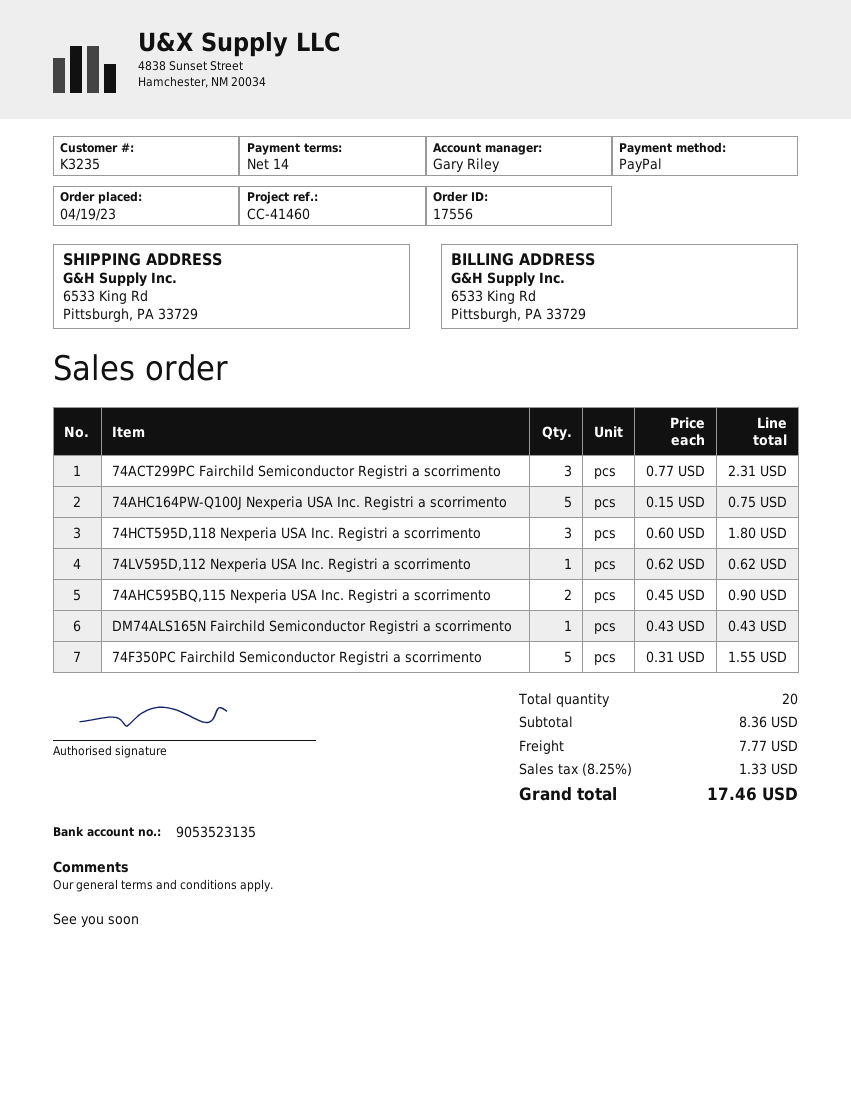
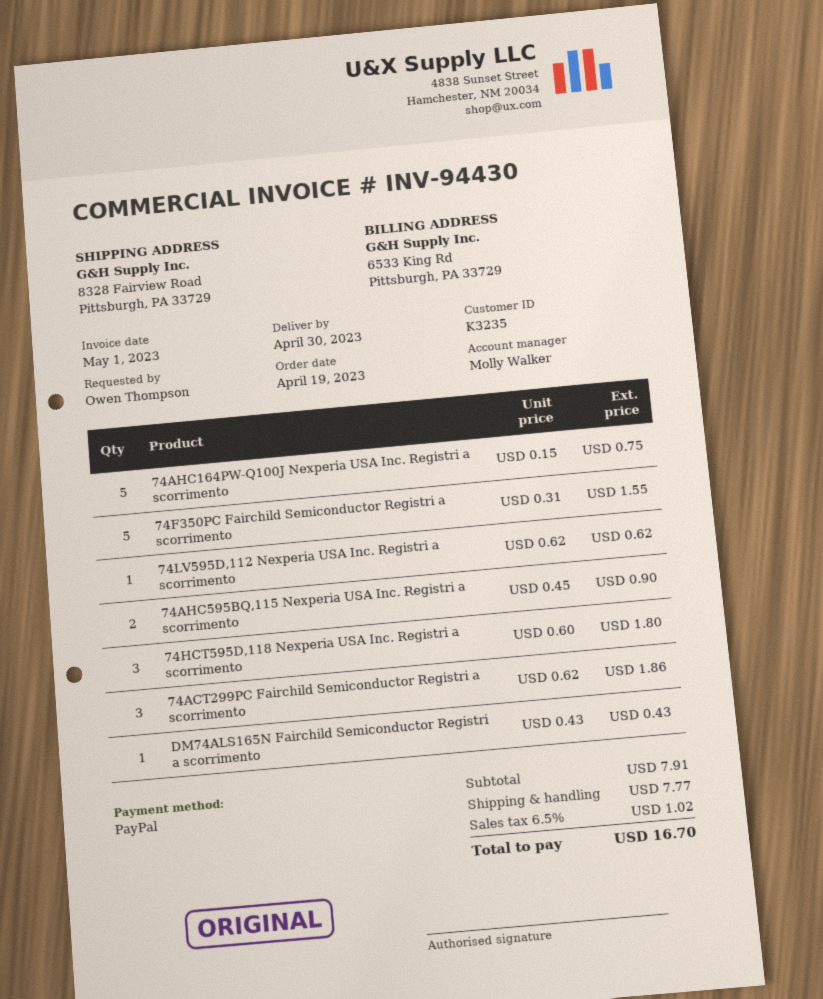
sales rep: Gary Riley -> Molly Walker
ship to: 6533 King Rd, Pittsburgh, PA 33729 -> 8328 Fairview Road, Pittsburgh, PA 33729
74ACT299PC Fairchild Semiconductor Registri a scorrimento: 3 x 0.77 = 2.31 -> 3 x 0.62 = 1.86
subtotal: 8.36 -> 7.91
tax: 8.25% = 1.33 -> 6.5% = 1.02
total: 17.46 -> 16.70

